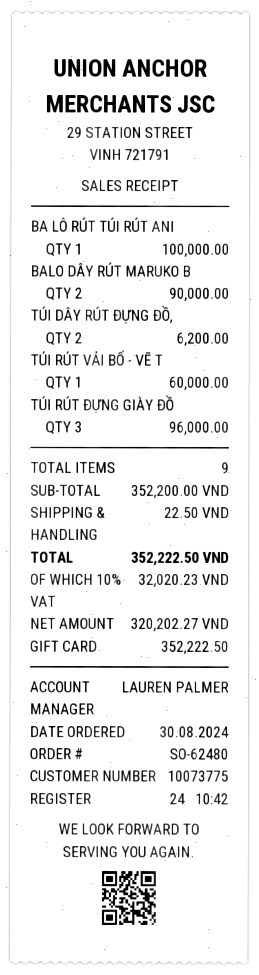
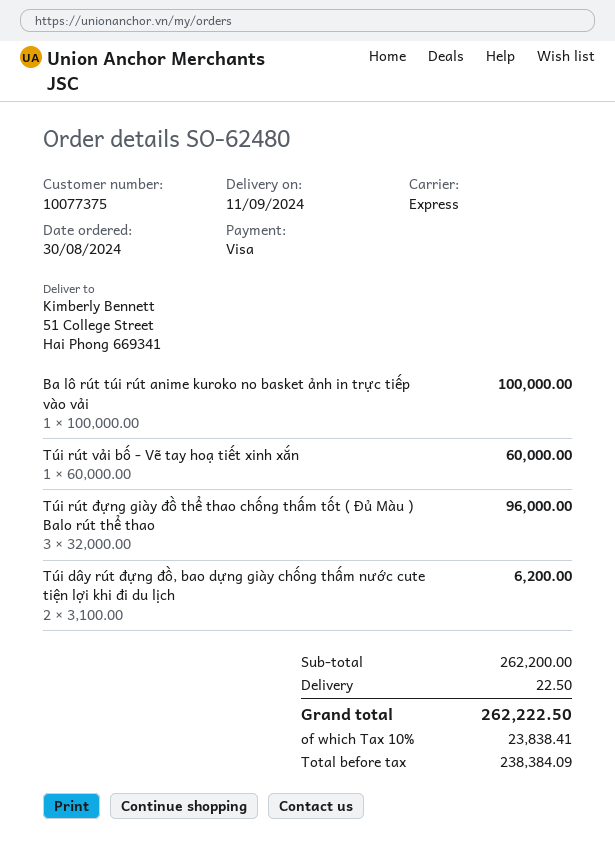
customer number: 10073775 -> 10077375
payment method: gift card -> Visa
BALO DÂY RÚT MARUKO B: 2 for 90000.00 -> none
subtotal: 352200.00 -> 262200.00
net: 320202.27 -> 238384.09
tax: 10% = 32020.23 -> 10% = 23838.41
total: 352222.50 -> 262222.50

